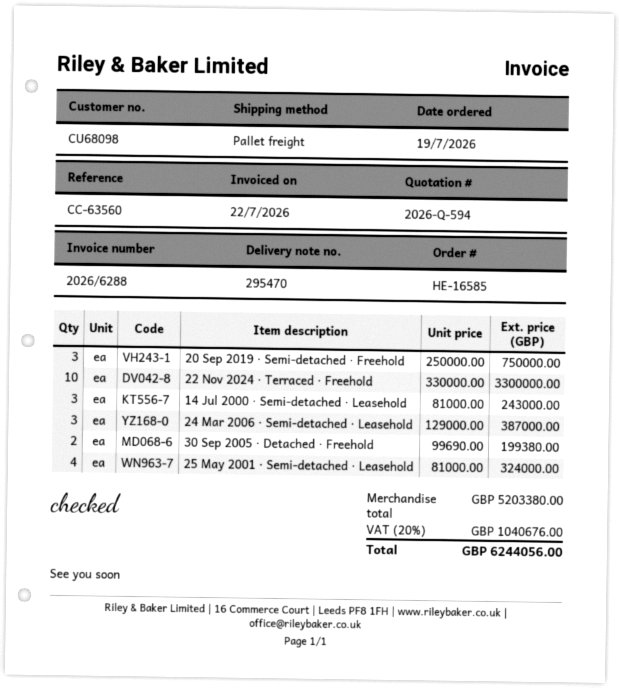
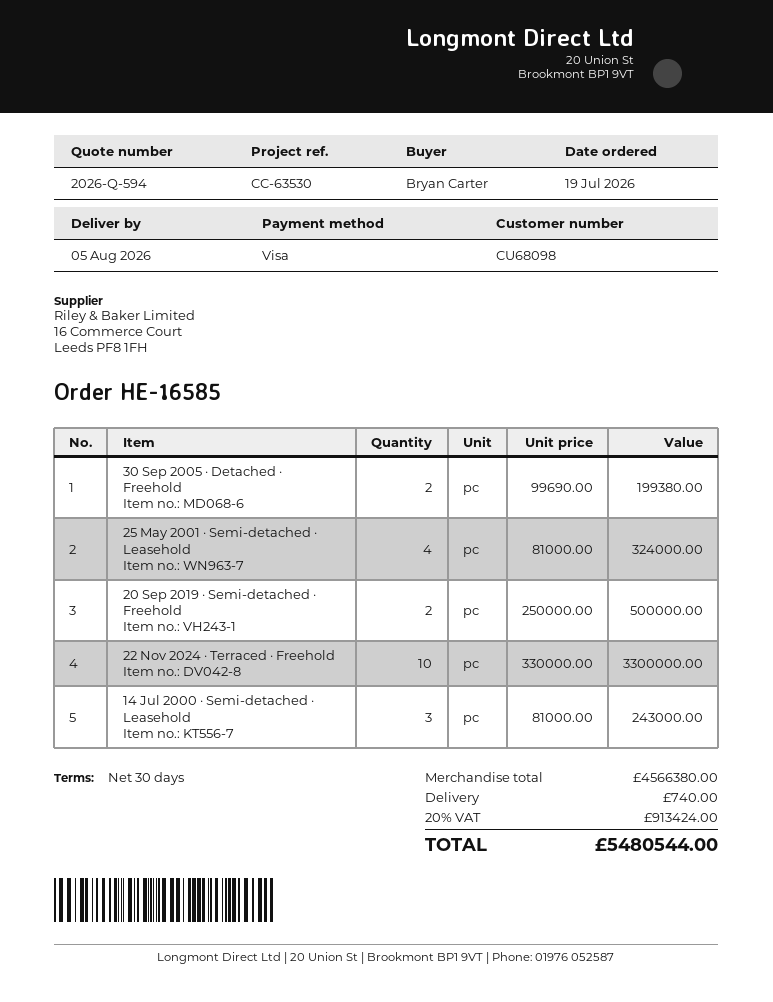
reference: CC-63560 -> CC-63530
20 Sep 2019 · Semi-detached · Freehold: 3 x 250000.00 = 750000.00 -> 2 x 250000.00 = 500000.00
24 Mar 2006 · Semi-detached · Leasehold: 3 x 129000.00 = 387000.00 -> none
subtotal: 5203380.00 -> 4566380.00
shipping: none -> 740.00
tax: 20% = 1040676.00 -> 20% = 913424.00
total: 6244056.00 -> 5480544.00

